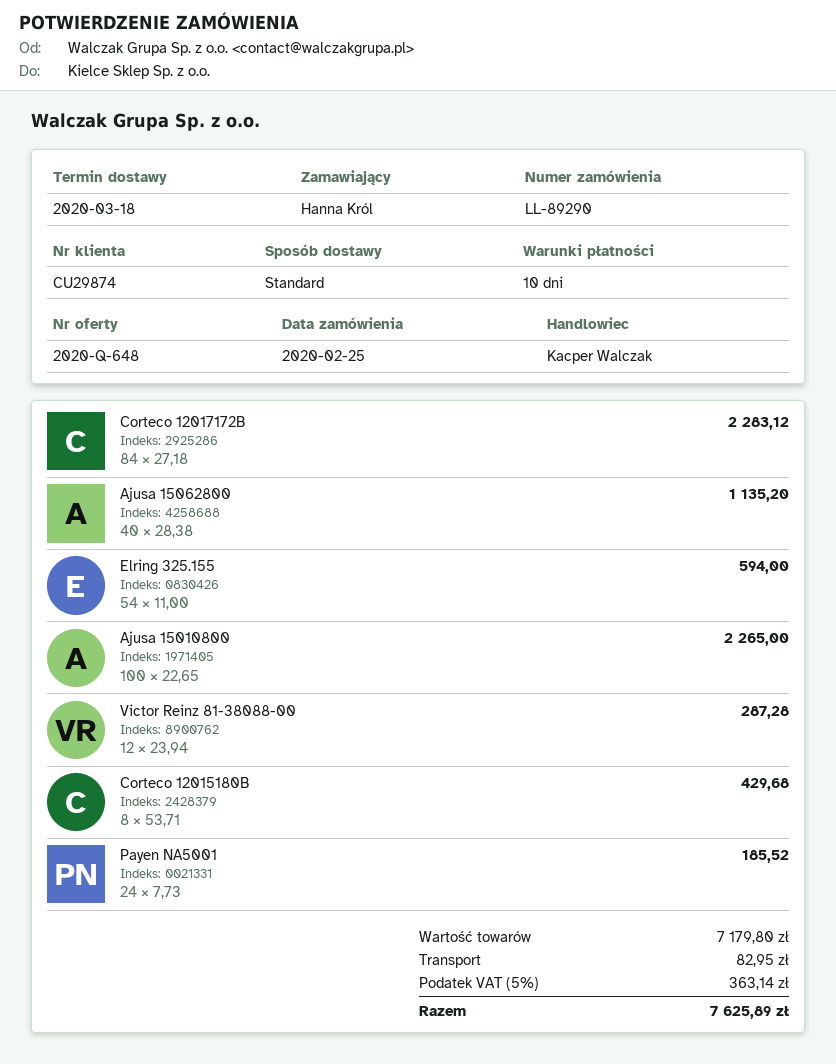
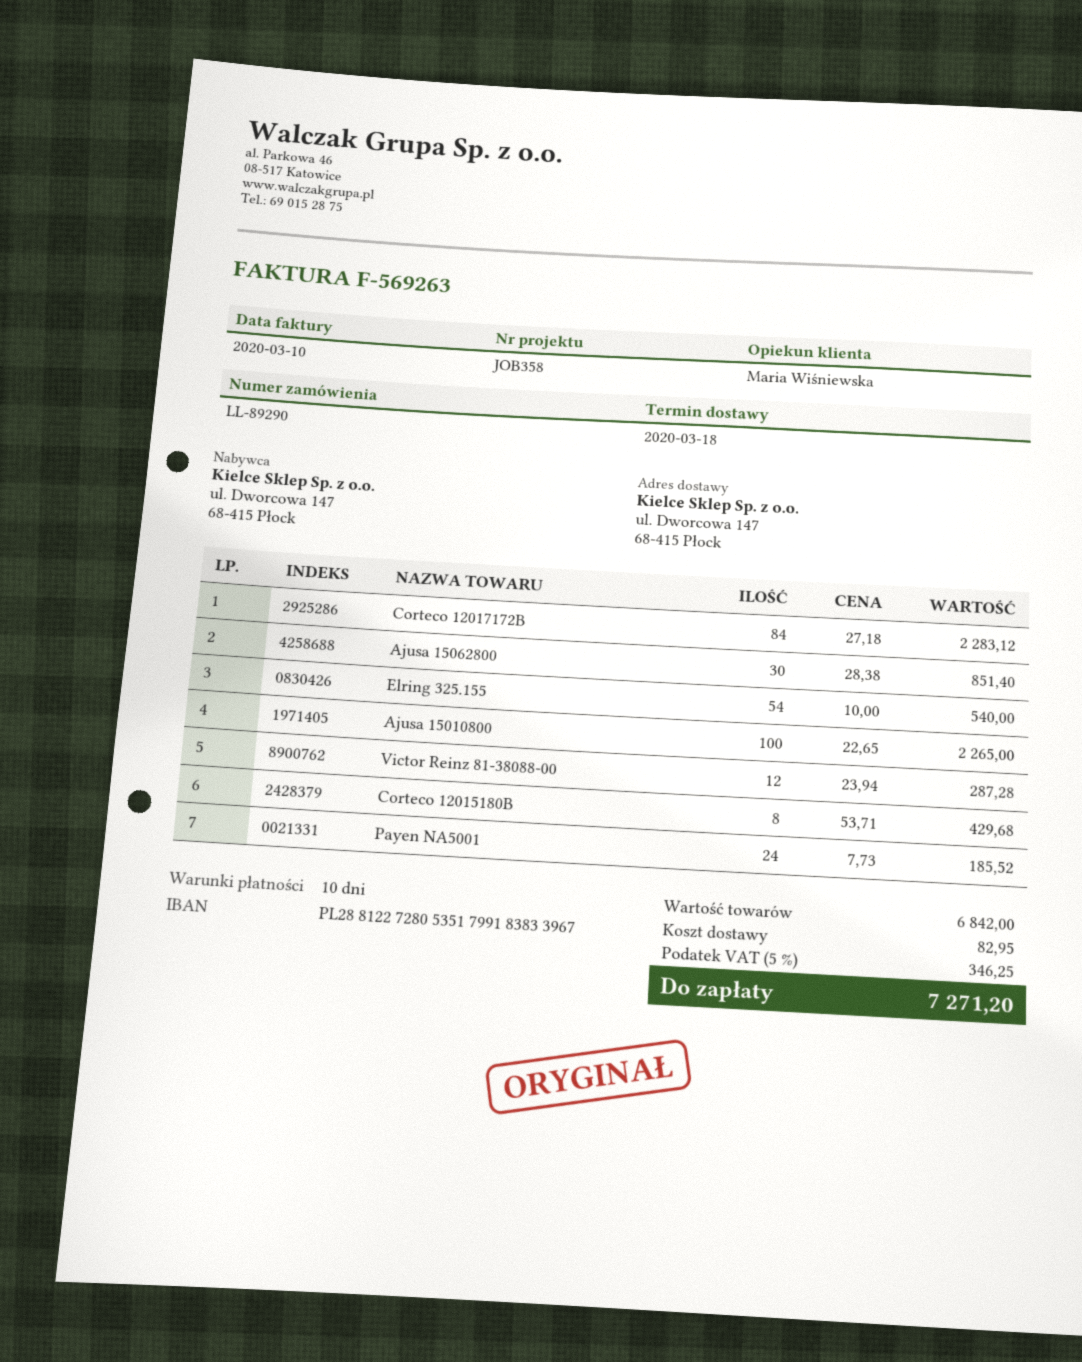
sales rep: Kacper Walczak -> Maria Wiśniewska
Ajusa 15062800: 40 x 28.38 = 1135.20 -> 30 x 28.38 = 851.40
Elring 325.155: 54 x 11.00 = 594.00 -> 54 x 10.00 = 540.00
subtotal: 7179.80 -> 6842.00
tax: 5% = 363.14 -> 5% = 346.25
total: 7625.89 -> 7271.20

